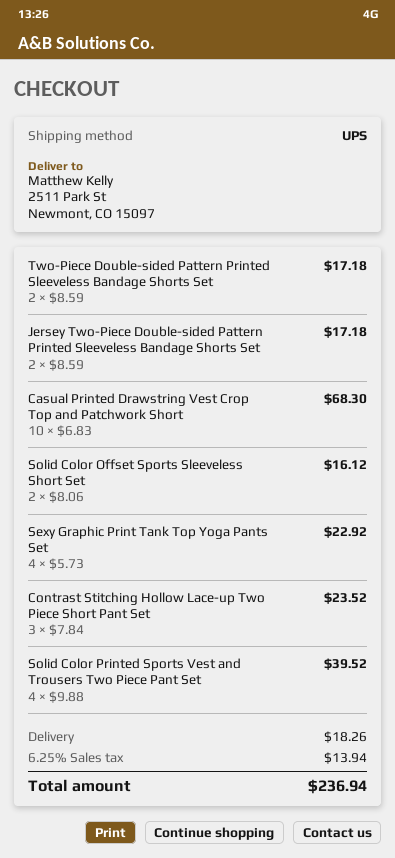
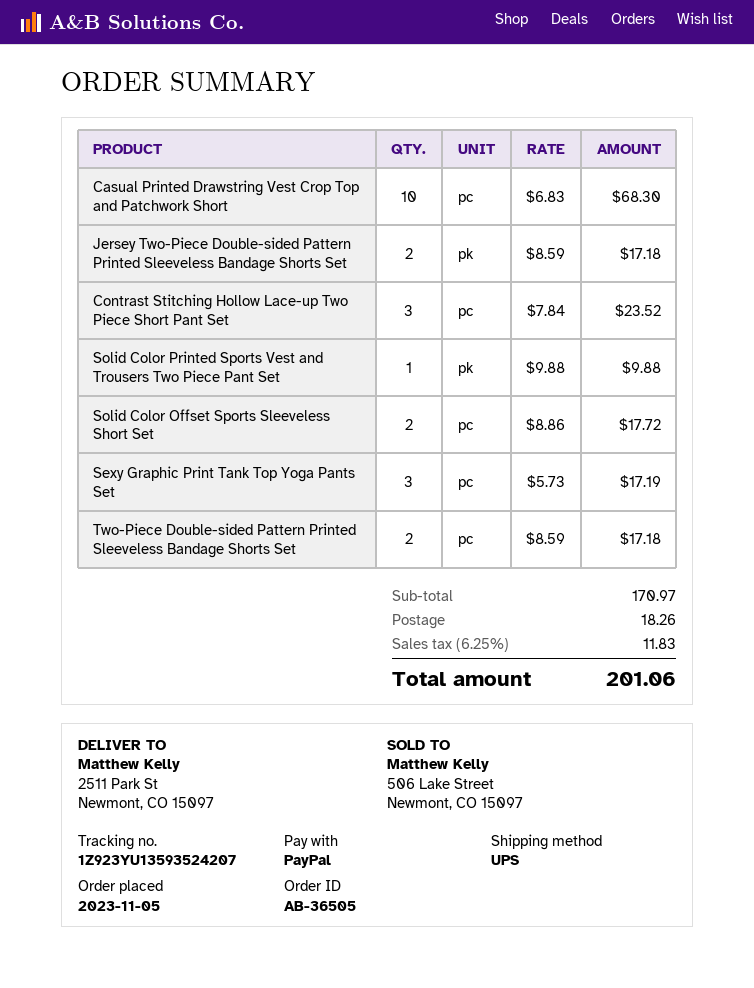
Solid Color Offset Sports Sleeveless Short Set: 2 x 8.06 = 16.12 -> 2 x 8.86 = 17.72
Sexy Graphic Print Tank Top Yoga Pants Set: 4 x 5.73 = 22.92 -> 3 x 5.73 = 17.19
Solid Color Printed Sports Vest and Trousers Two Piece Pant Set: 4 x 9.88 = 39.52 -> 1 x 9.88 = 9.88
tax: 6.25% = 13.94 -> 6.25% = 11.83
total: 236.94 -> 201.06

